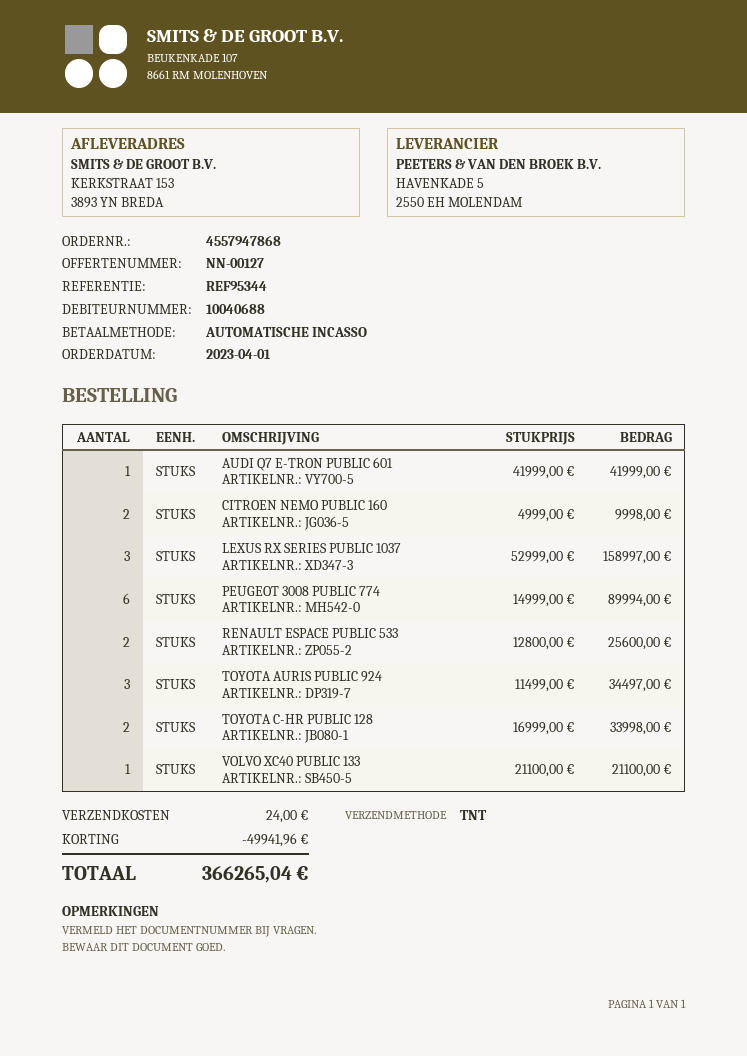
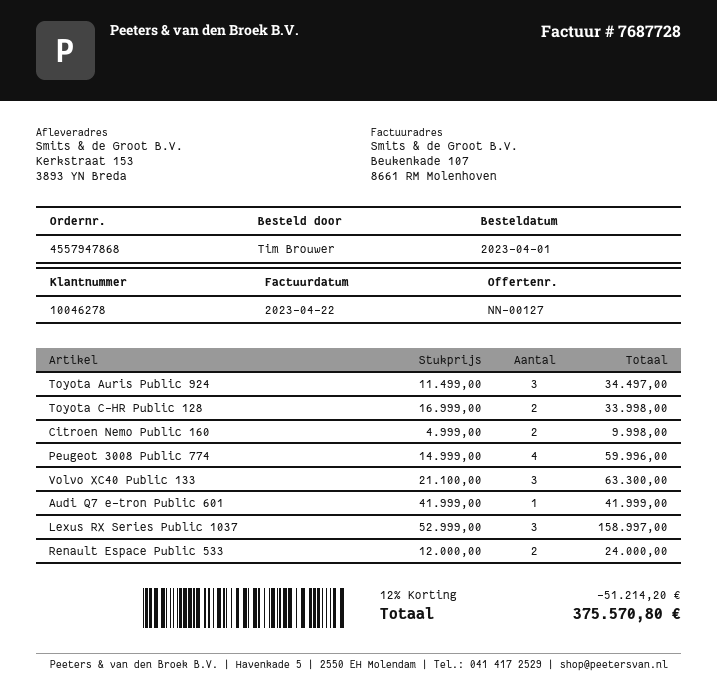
customer number: 10040688 -> 10046278
PEUGEOT 3008 PUBLIC 774: 6 x 14999.00 = 89994.00 -> 4 x 14999.00 = 59996.00
RENAULT ESPACE PUBLIC 533: 2 x 12800.00 = 25600.00 -> 2 x 12000.00 = 24000.00
VOLVO XC40 PUBLIC 133: 1 x 21100.00 = 21100.00 -> 3 x 21100.00 = 63300.00
discount: 49941.96 -> 51214.20
shipping: 24.00 -> none
total: 366265.04 -> 375570.80

